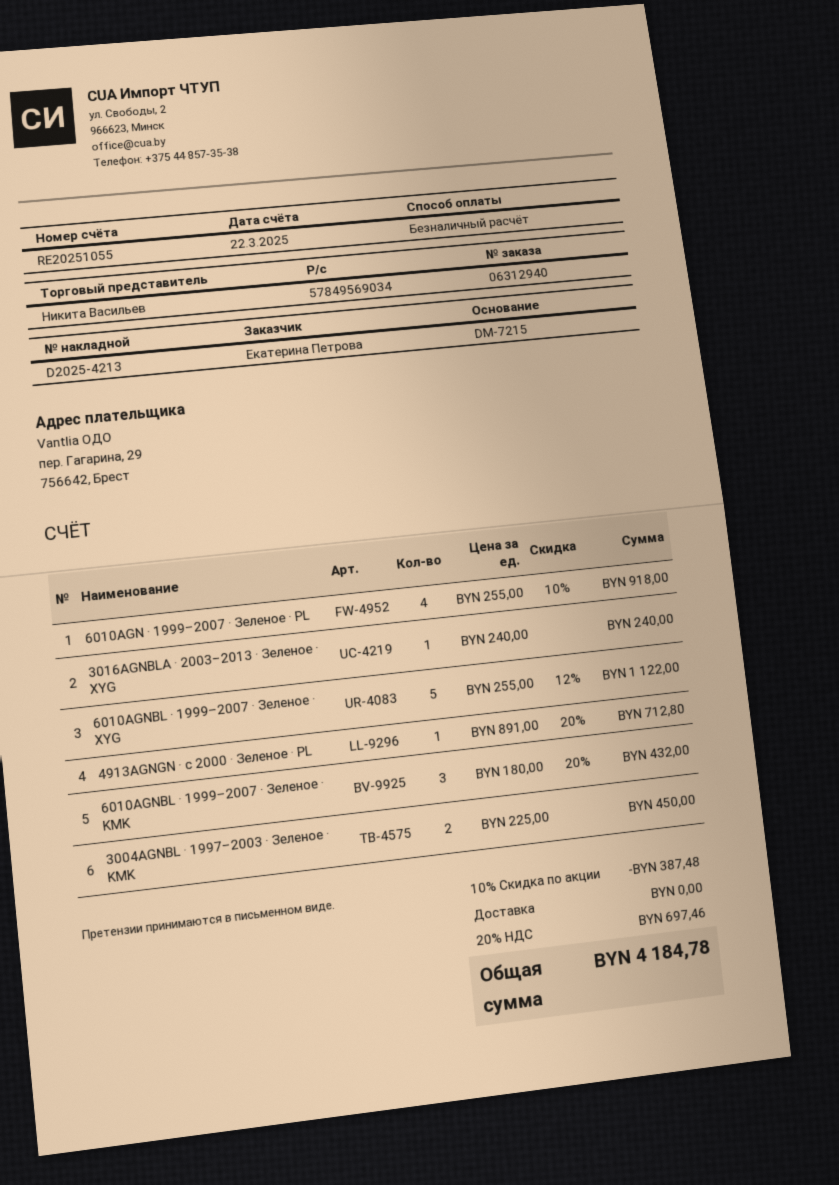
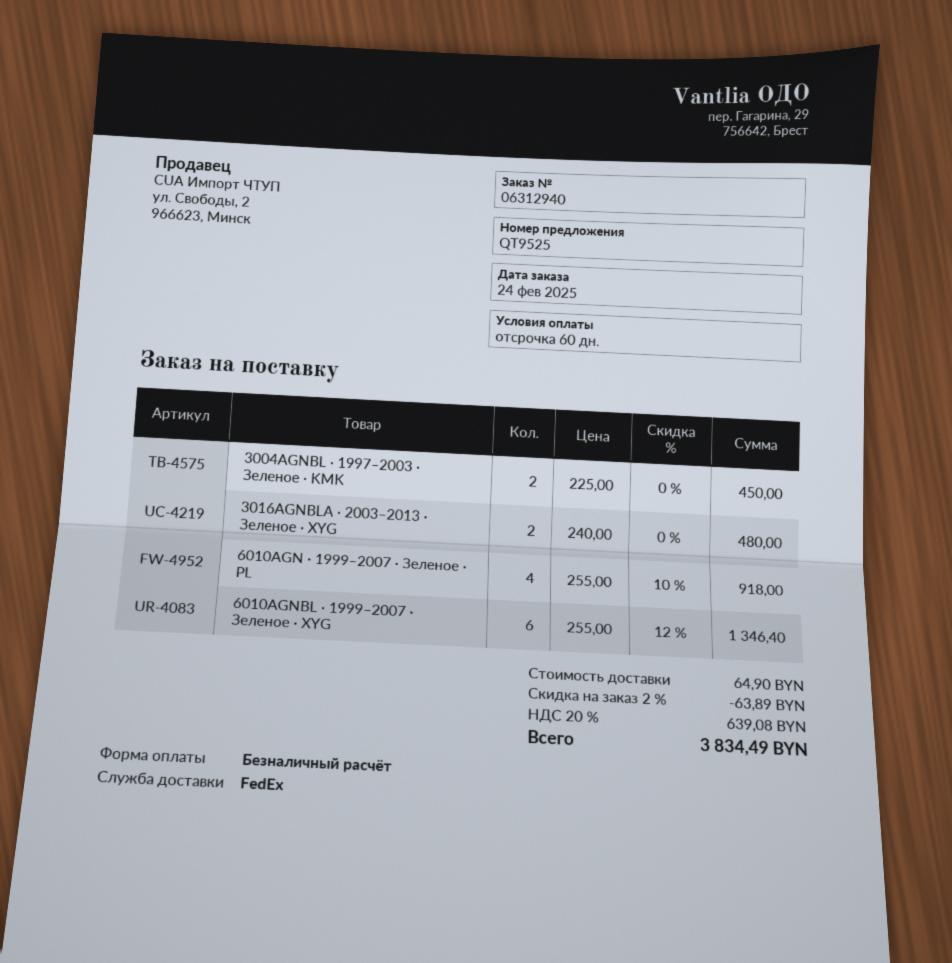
3016AGNBLA · 2003–2013 · Зеленое · XYG: 1 x 240.00 = 240.00 -> 2 x 240.00 = 480.00
6010AGNBL · 1999–2007 · Зеленое · XYG: 5 x 255.00 - 12% = 1122.00 -> 6 x 255.00 - 12% = 1346.40
4913AGNGN · с 2000 · Зеленое · PL: 1 x 891.00 - 20% = 712.80 -> none
6010AGNBL · 1999–2007 · Зеленое · KMK: 3 x 180.00 - 20% = 432.00 -> none
discount: 10% = 387.48 -> 2% = 63.89
shipping: 0.00 -> 64.90
tax: 20% = 697.46 -> 20% = 639.08
total: 4184.78 -> 3834.49

